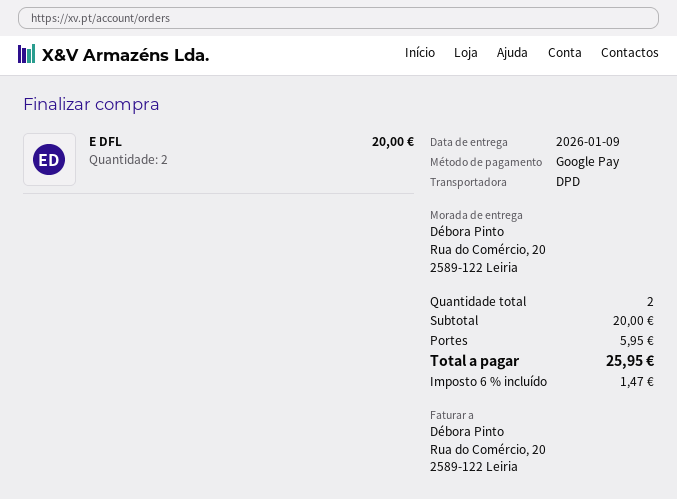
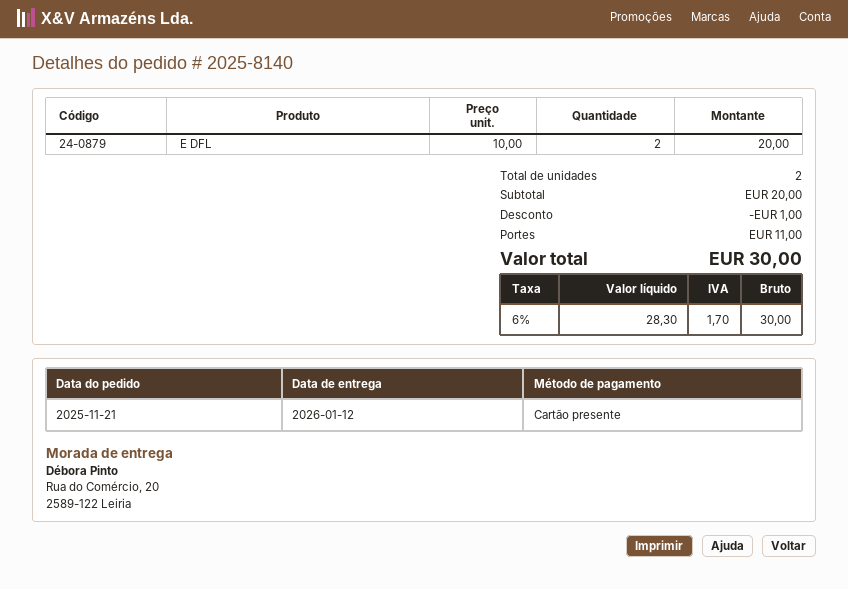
delivery date: 2026-01-09 -> 2026-01-12
payment method: Google Pay -> gift card
discount: none -> 1.00
shipping: 5.95 -> 11.00
tax: 6% = 1.47 -> 6% = 1.70
total: 25.95 -> 30.00

